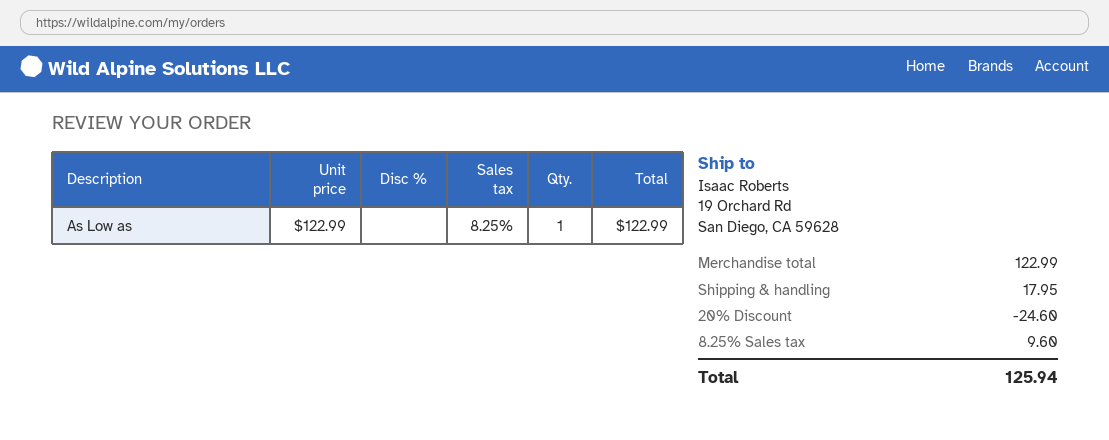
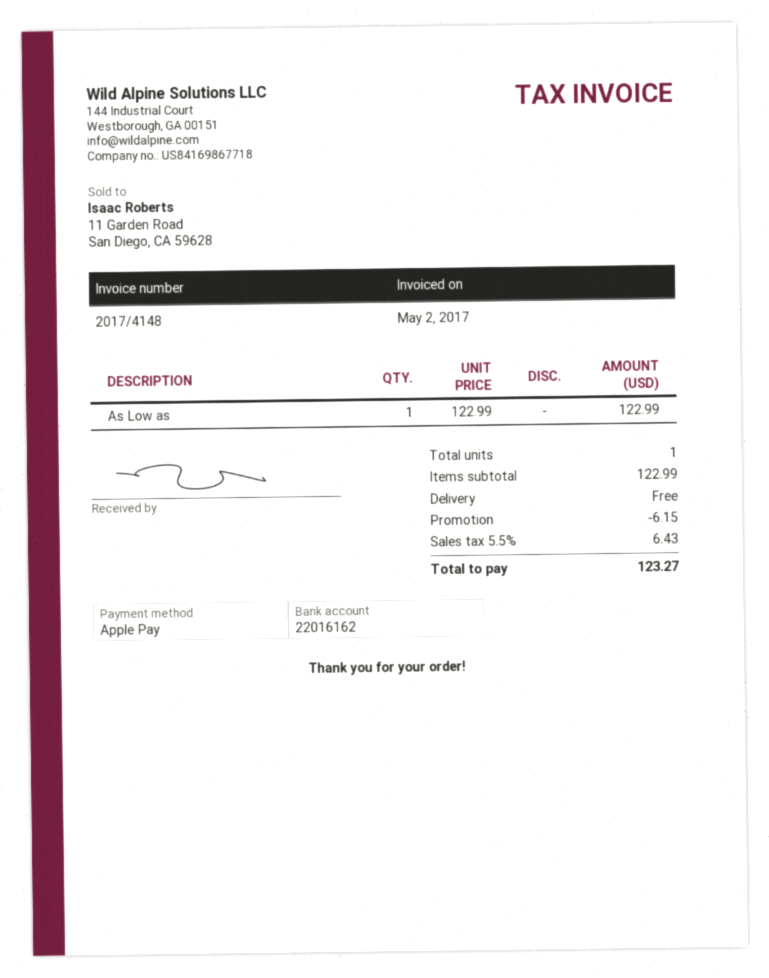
discount: 24.60 -> 6.15
shipping: 17.95 -> 0.00
tax: 8.25% = 9.60 -> 5.5% = 6.43
total: 125.94 -> 123.27

